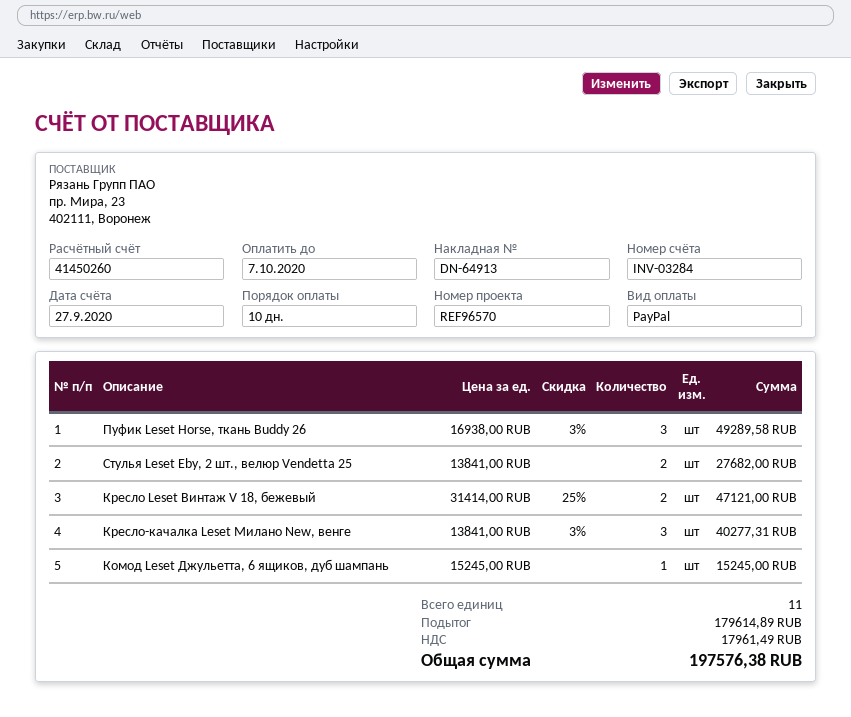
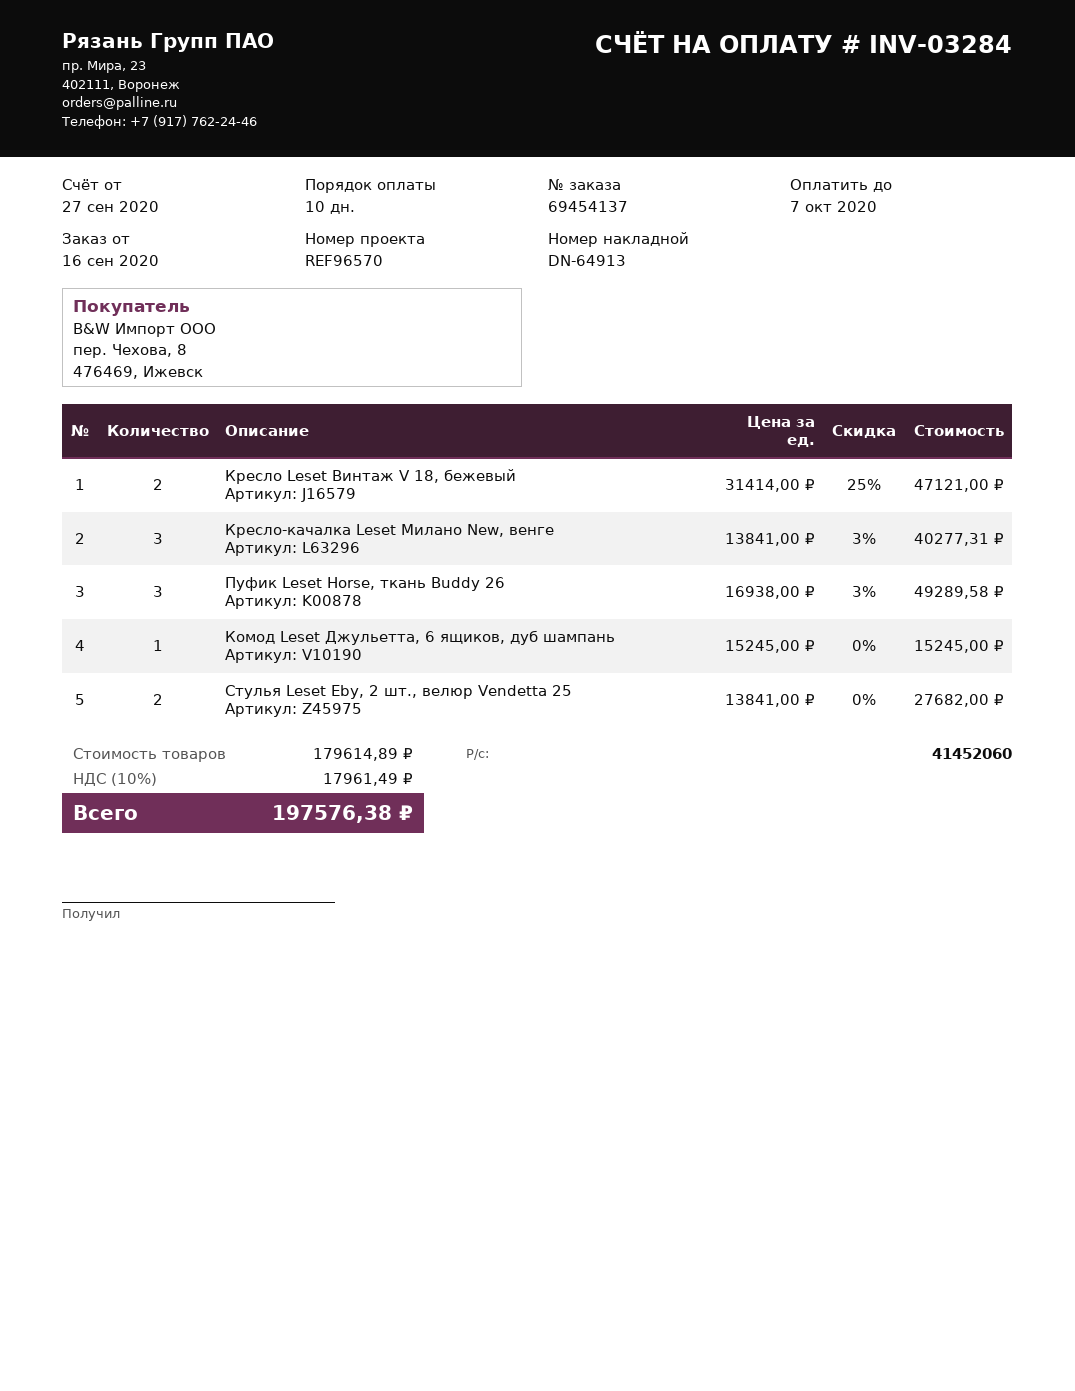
bank account: 41450260 -> 41452060

